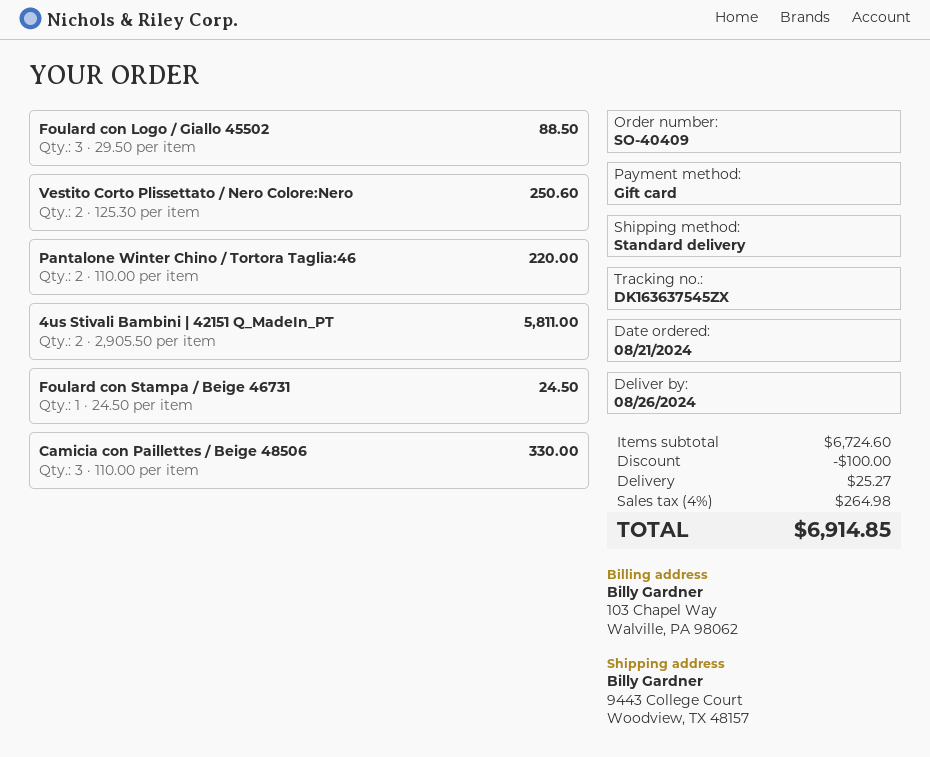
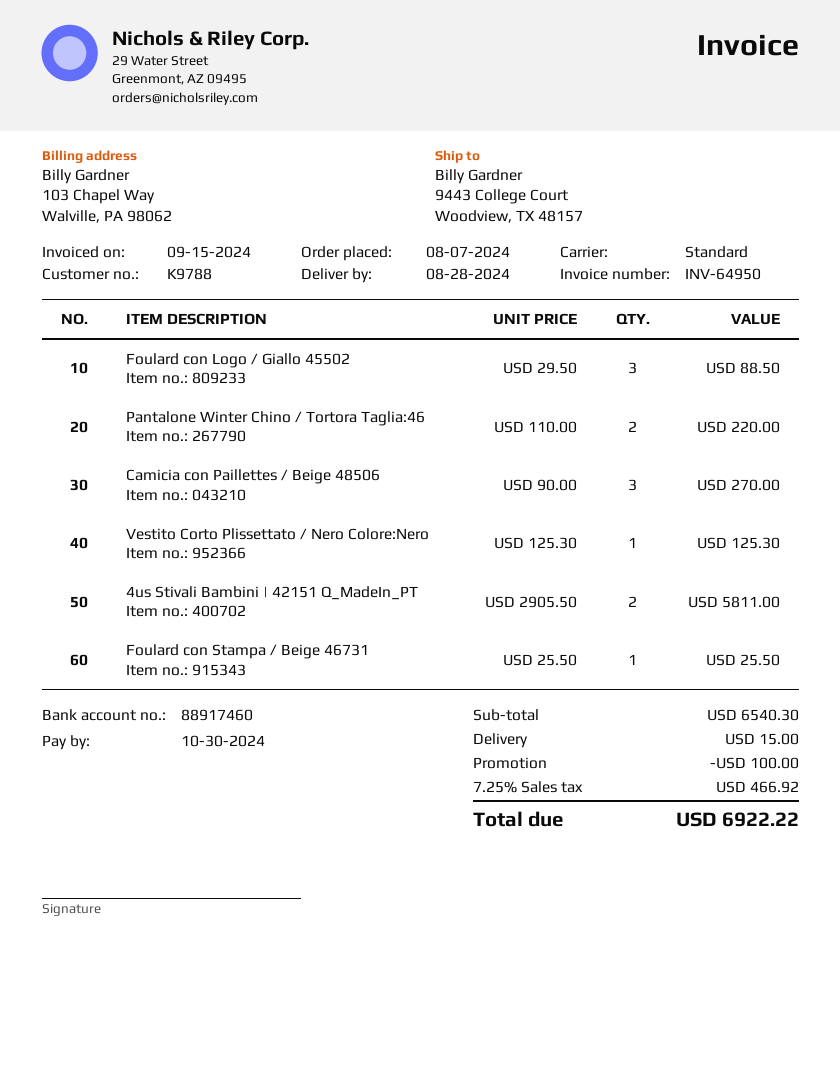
order date: 2024-08-21 -> 2024-08-07
delivery date: 2024-08-26 -> 2024-08-28
Vestito Corto Plissettato / Nero Colore:Nero: 2 x 125.30 = 250.60 -> 1 x 125.30 = 125.30
Foulard con Stampa / Beige 46731: 1 x 24.50 = 24.50 -> 1 x 25.50 = 25.50
Camicia con Paillettes / Beige 48506: 3 x 110.00 = 330.00 -> 3 x 90.00 = 270.00
subtotal: 6724.60 -> 6540.30
shipping: 25.27 -> 15.00
tax: 4% = 264.98 -> 7.25% = 466.92
total: 6914.85 -> 6922.22

